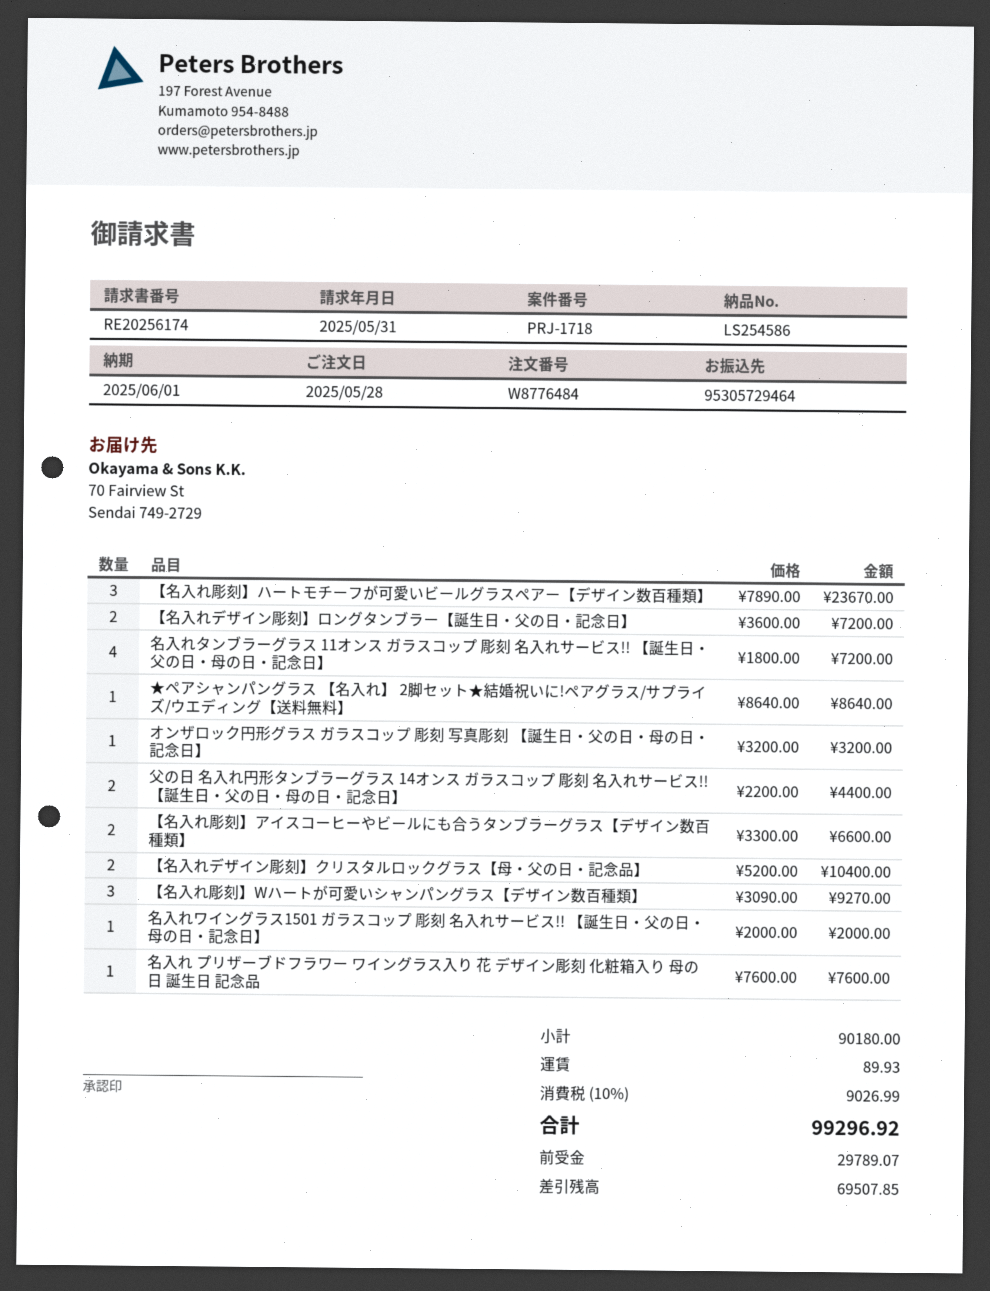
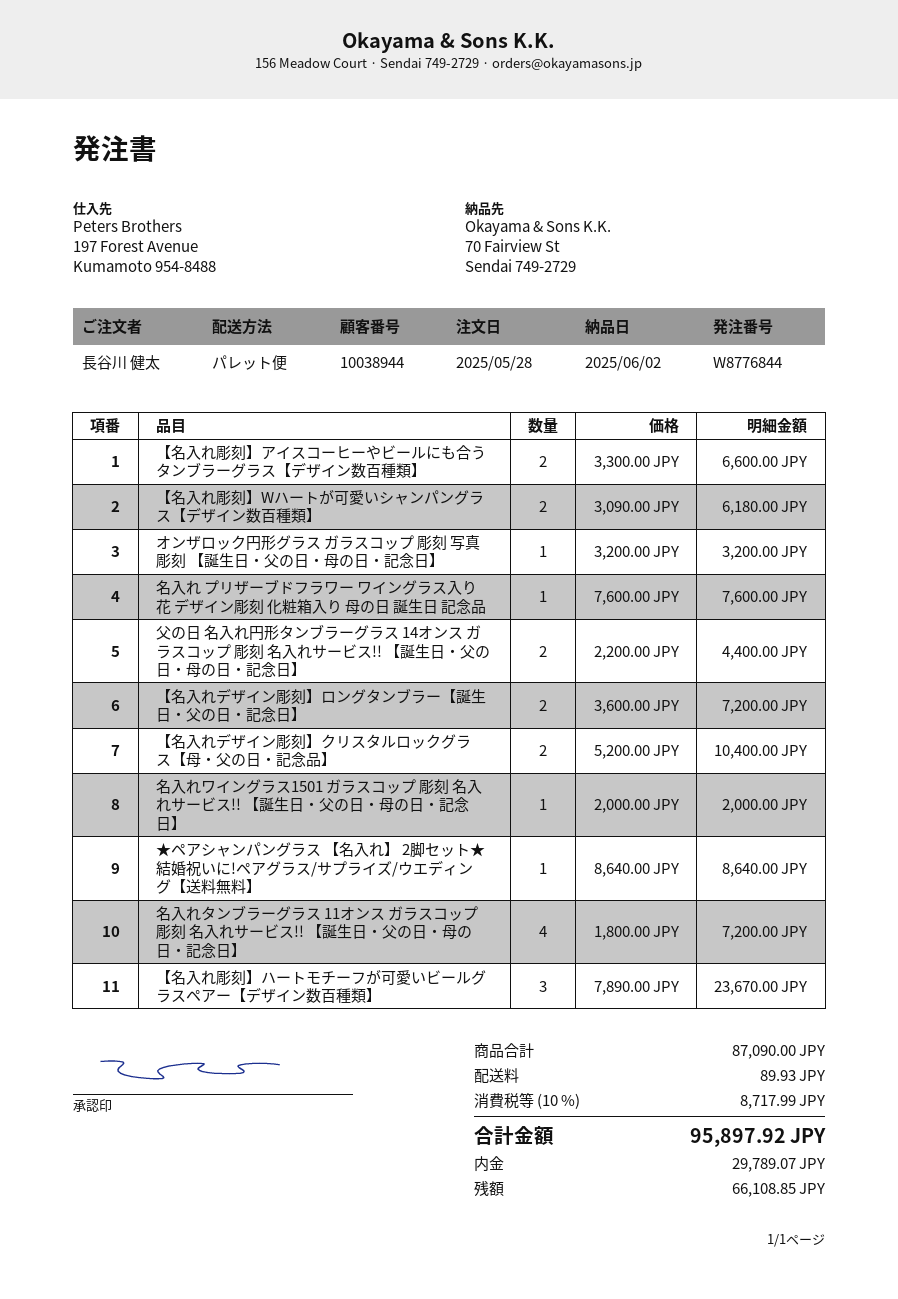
order number: W8776484 -> W8776844
delivery date: 2025-06-01 -> 2025-06-02
【名入れ彫刻】Wハートが可愛いシャンパングラス【デザイン数百種類】: 3 x 3090.00 = 9270.00 -> 2 x 3090.00 = 6180.00
subtotal: 90180.00 -> 87090.00
tax: 10% = 9026.99 -> 10% = 8717.99
total: 99296.92 -> 95897.92
balance: 69507.85 -> 66108.85

